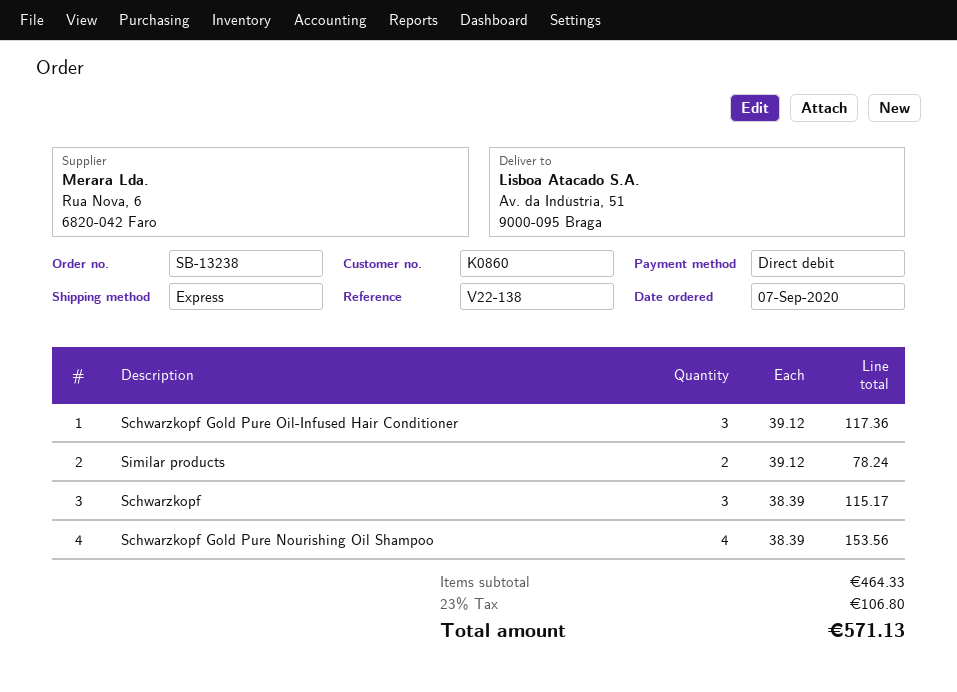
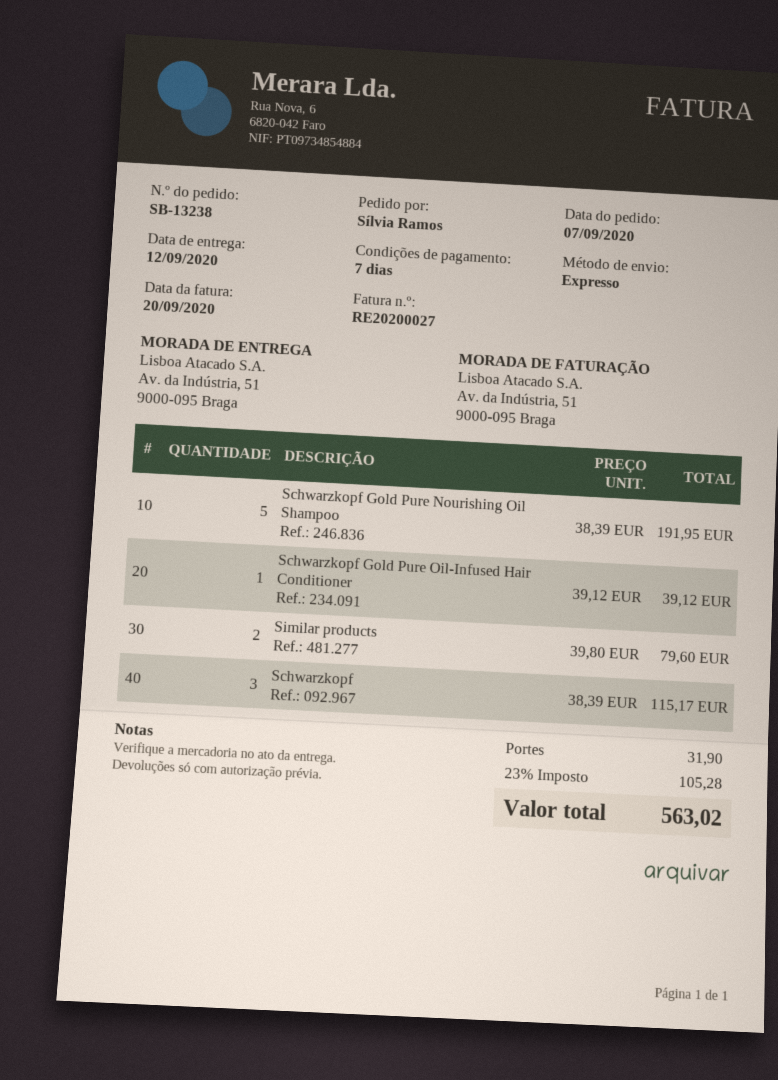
Schwarzkopf Gold Pure Oil-Infused Hair Conditioner: 3 x 39.12 = 117.36 -> 1 x 39.12 = 39.12
Similar products: 2 x 39.12 = 78.24 -> 2 x 39.80 = 79.60
Schwarzkopf Gold Pure Nourishing Oil Shampoo: 4 x 38.39 = 153.56 -> 5 x 38.39 = 191.95
shipping: none -> 31.90
tax: 23% = 106.80 -> 23% = 105.28
total: 571.13 -> 563.02

